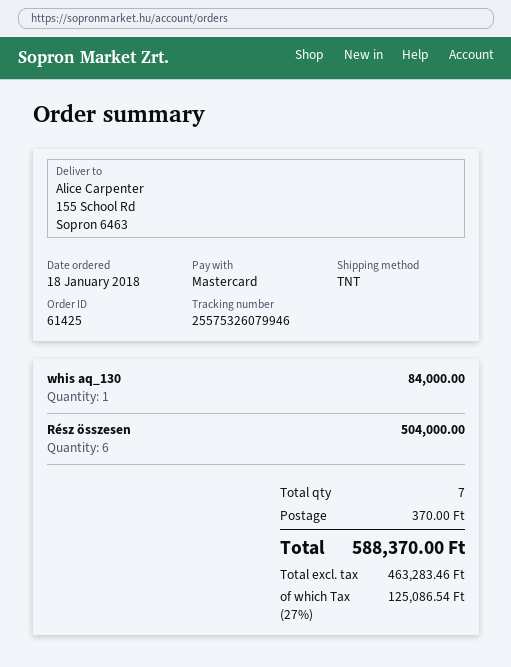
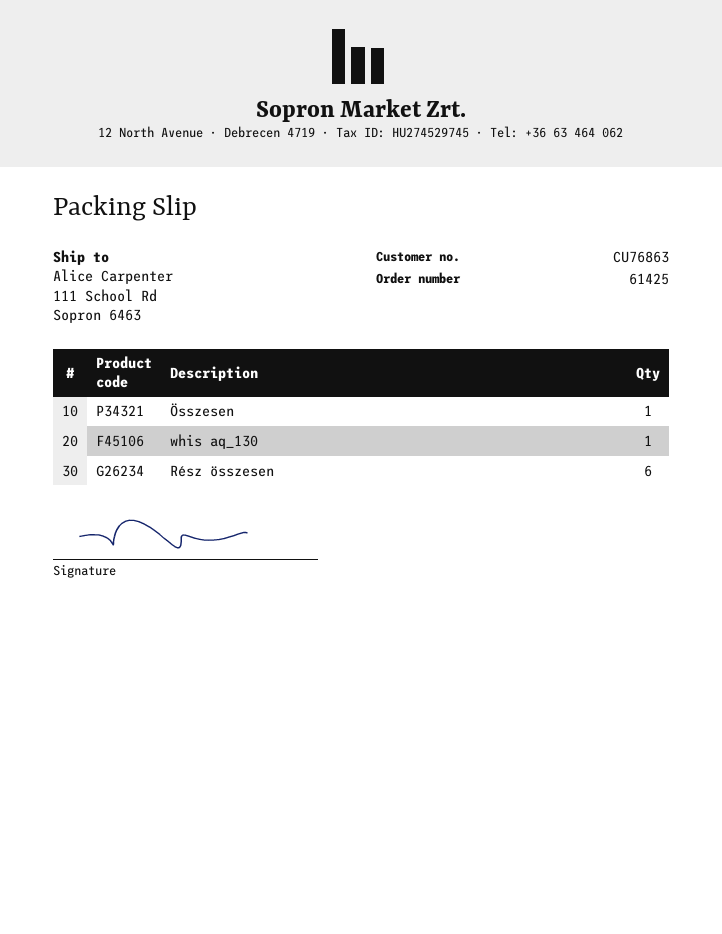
ship to: 155 School Rd, Sopron 6463 -> 111 School Rd, Sopron 6463
Összesen: none -> 1

